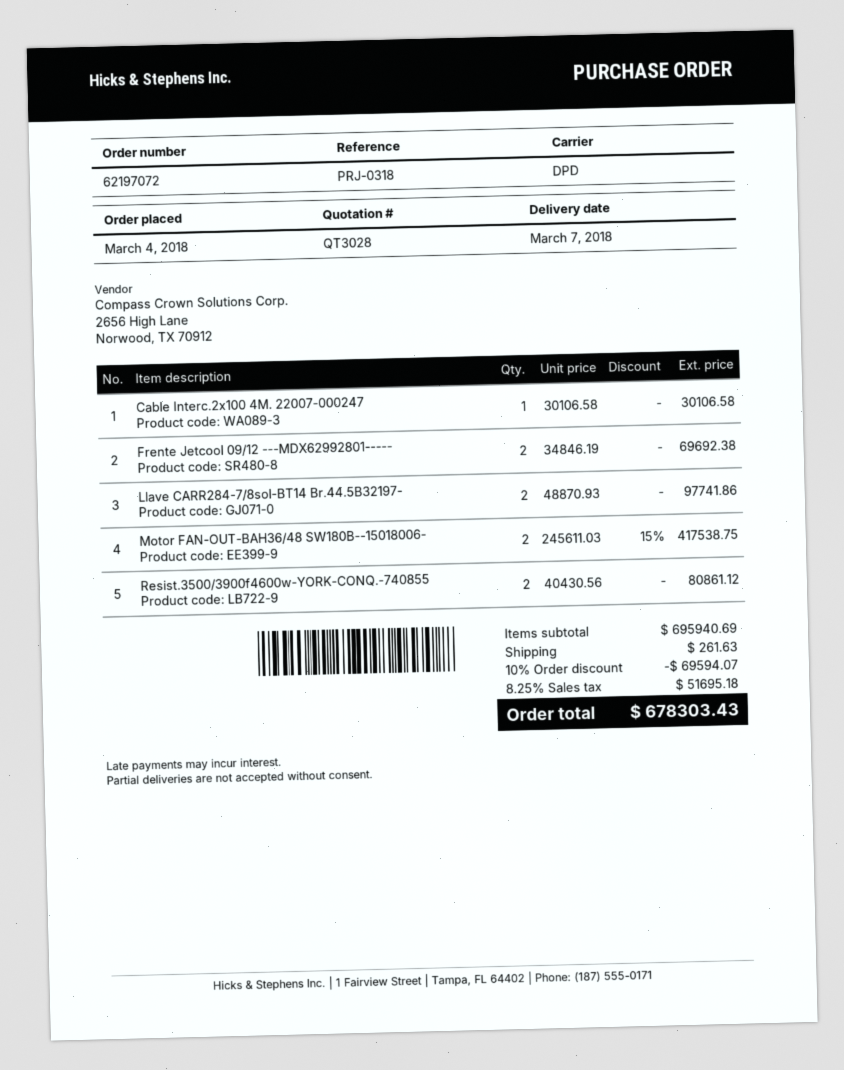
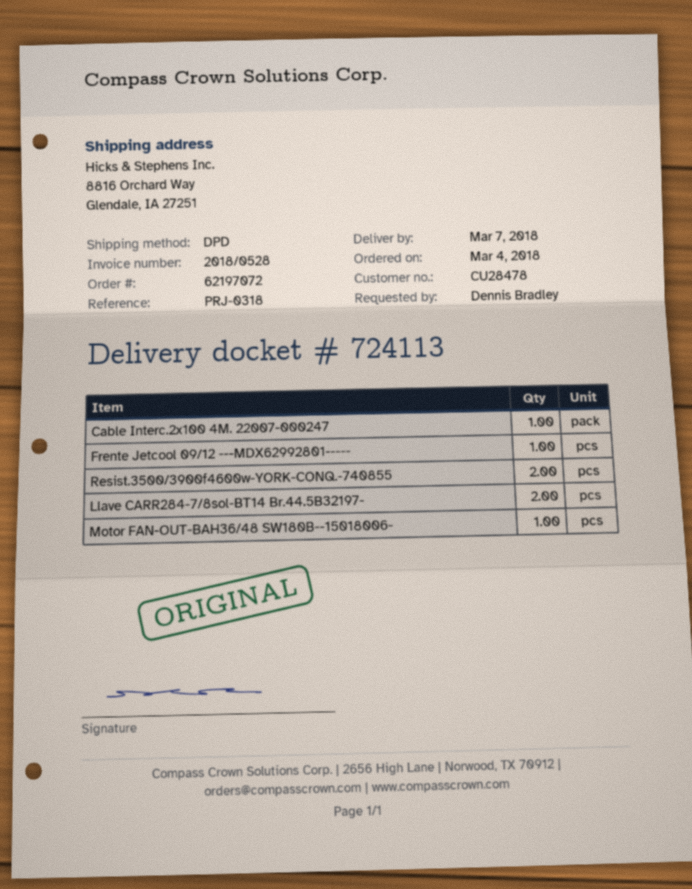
Frente Jetcool 09/12 ---MDX62992801-----: 2 -> 1
Motor FAN-OUT-BAH36/48 SW180B--15018006-: 2 -> 1

